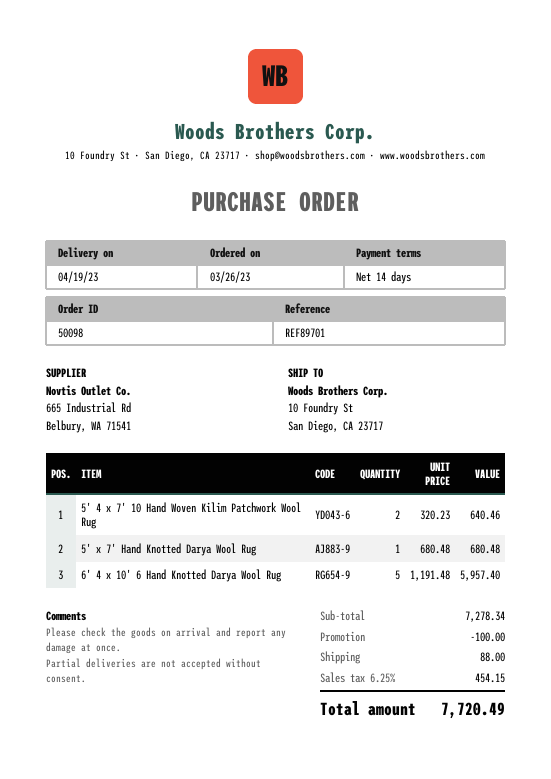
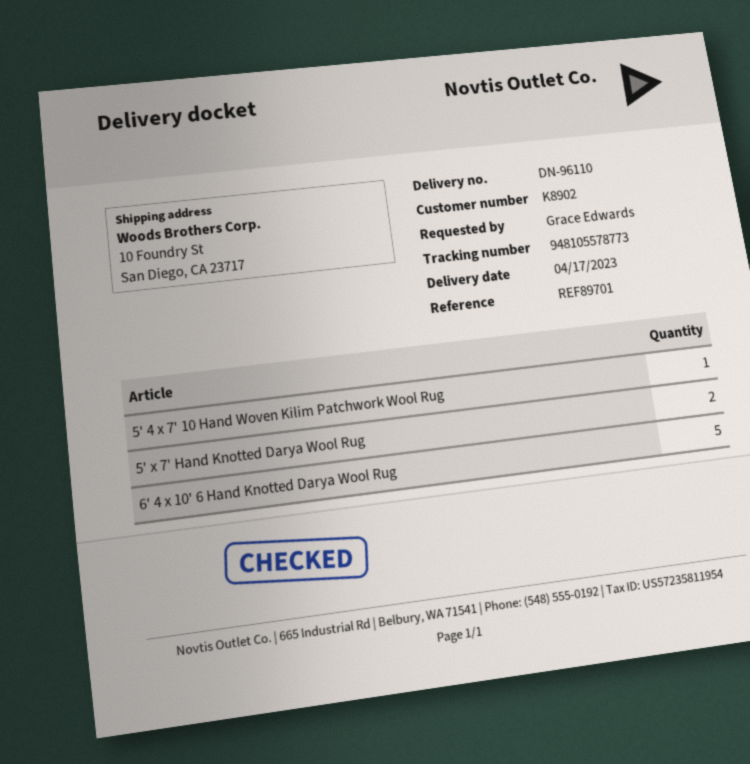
delivery date: 2023-04-19 -> 2023-04-17
5' 4 x 7' 10 Hand Woven Kilim Patchwork Wool Rug: 2 -> 1
5' x 7' Hand Knotted Darya Wool Rug: 1 -> 2

